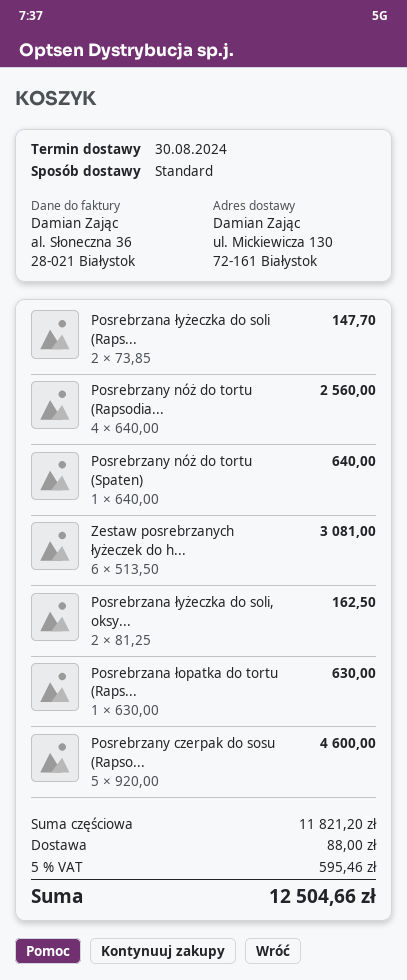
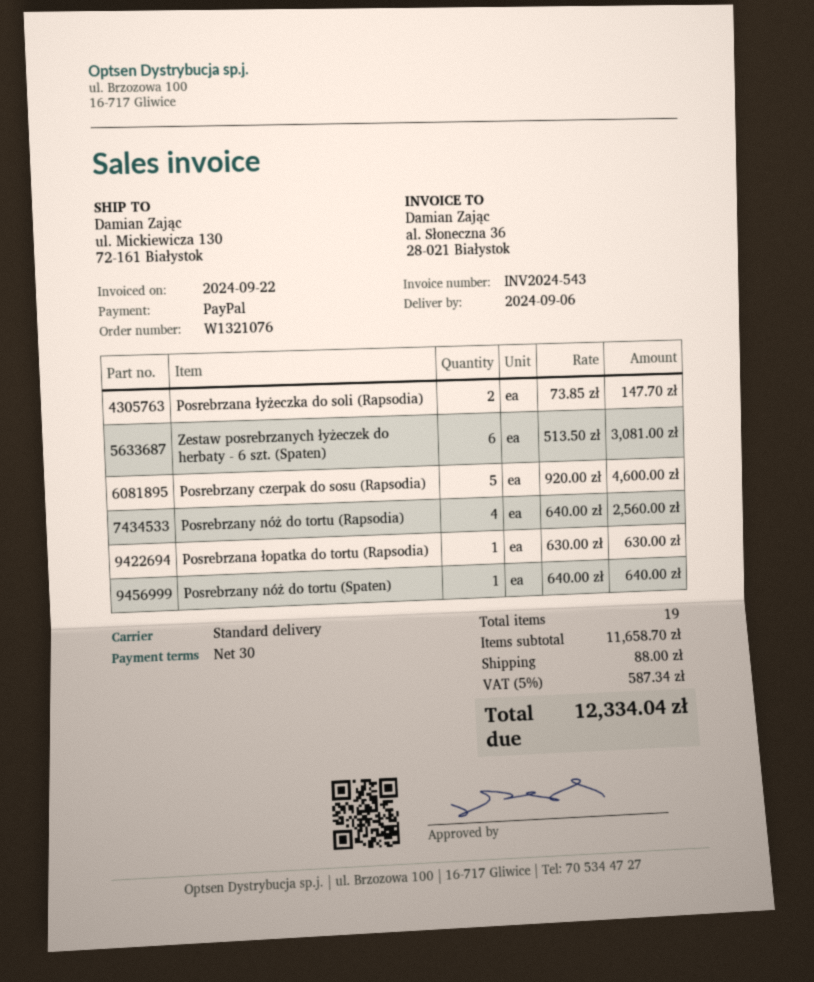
delivery date: 2024-08-30 -> 2024-09-06
Posrebrzana łyżeczka do soli, oksy...: 2 x 81.25 = 162.50 -> none
subtotal: 11821.20 -> 11658.70
tax: 5% = 595.46 -> 5% = 587.34
total: 12504.66 -> 12334.04

